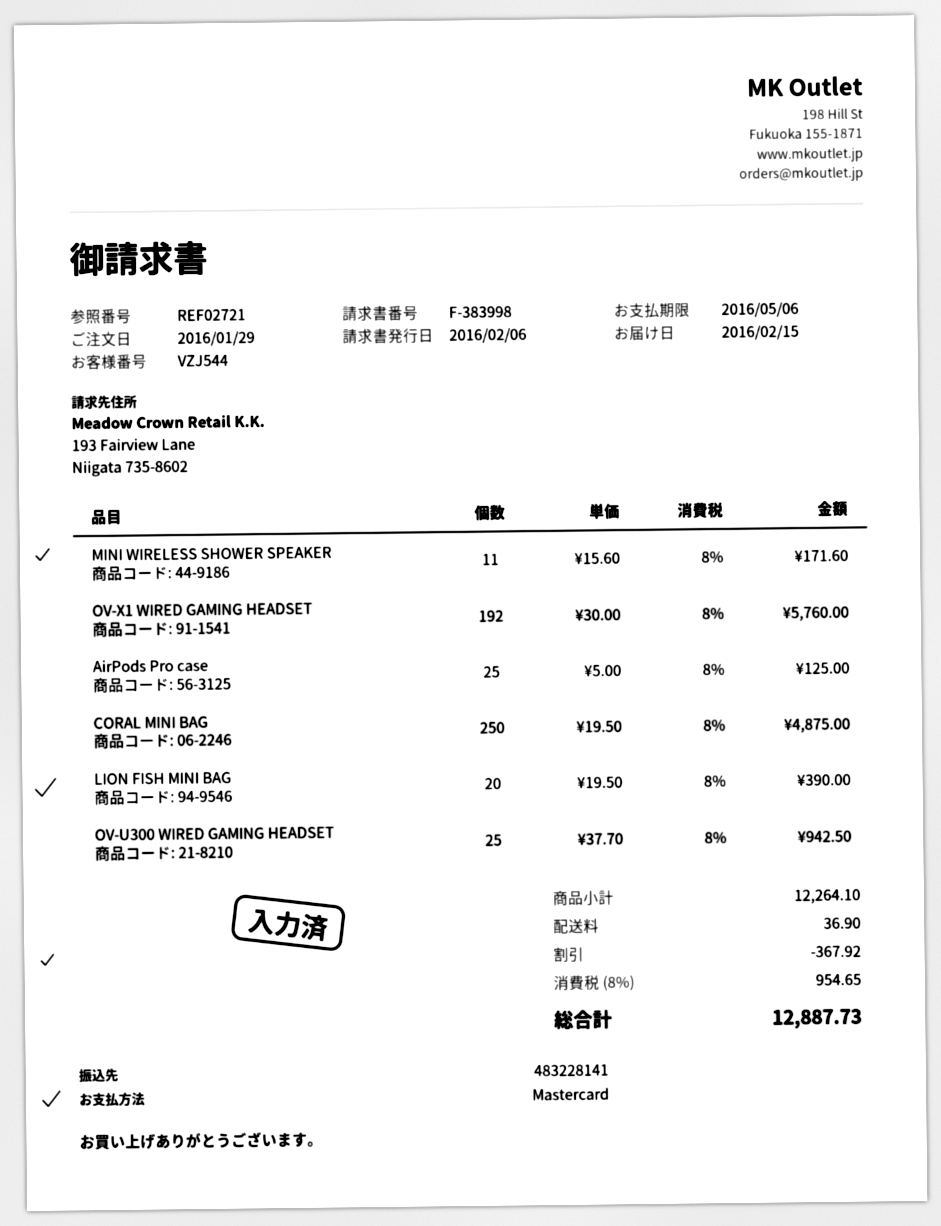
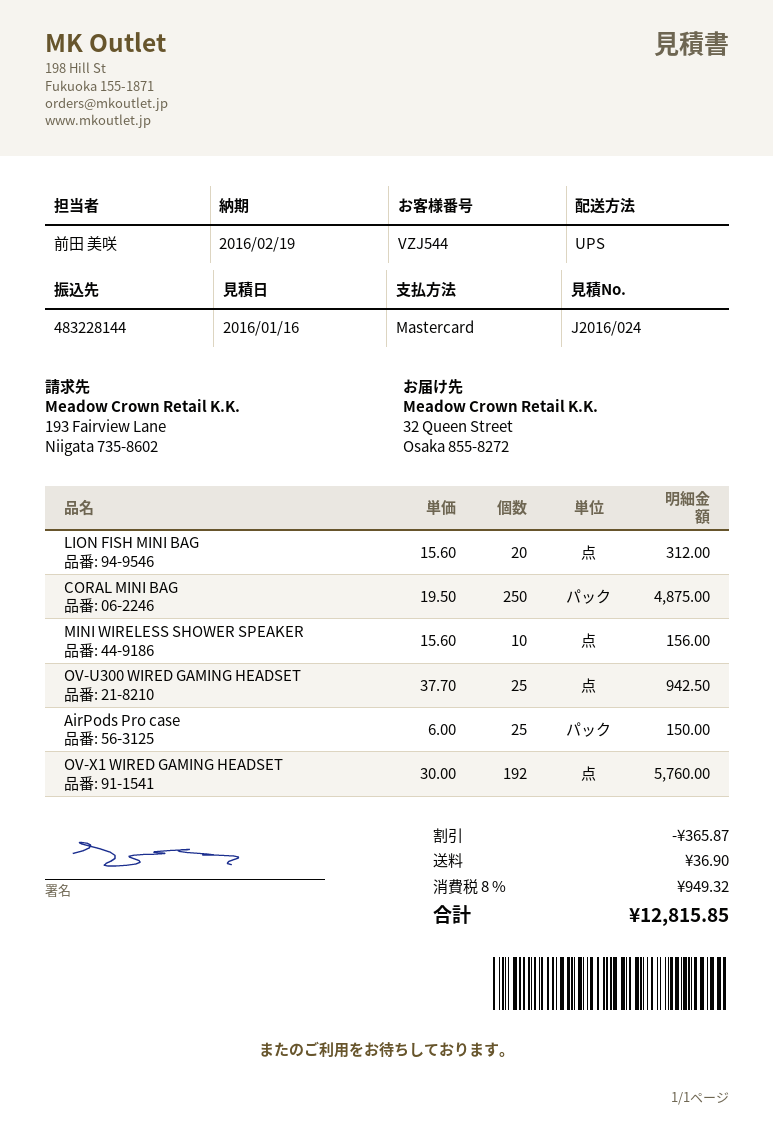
delivery date: 2016-02-15 -> 2016-02-19
bank account: 483228141 -> 483228144
MINI WIRELESS SHOWER SPEAKER: 11 x 15.60 = 171.60 -> 10 x 15.60 = 156.00
AirPods Pro case: 25 x 5.00 = 125.00 -> 25 x 6.00 = 150.00
LION FISH MINI BAG: 20 x 19.50 = 390.00 -> 20 x 15.60 = 312.00
discount: 367.92 -> 365.87
tax: 8% = 954.65 -> 8% = 949.32
total: 12887.73 -> 12815.85

